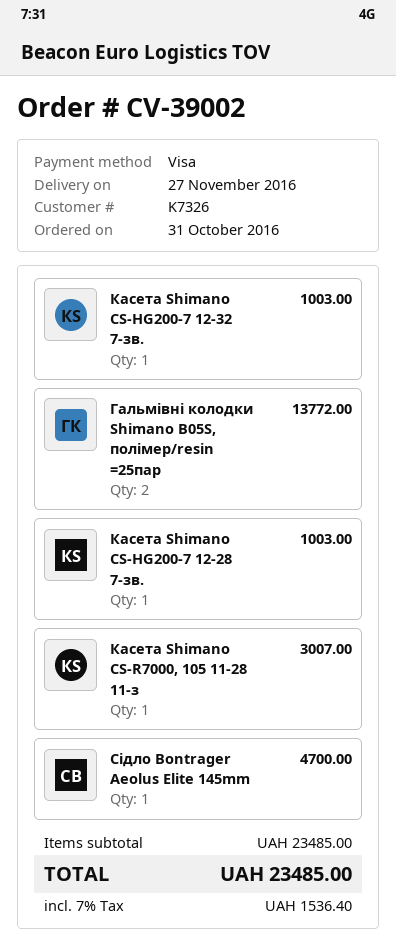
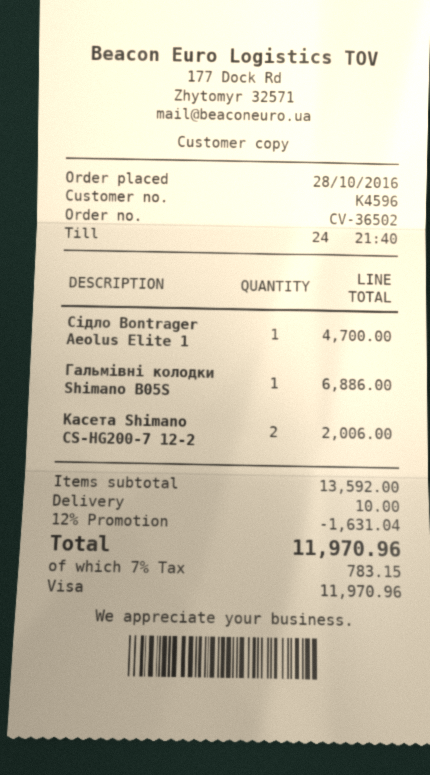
order number: CV-39002 -> CV-36502
order date: 2016-10-31 -> 2016-10-28
customer number: K7326 -> K4596
Касета Shimano CS-HG200-7 12-32 7-зв.: 1 for 1003.00 -> none
Гальмівні колодки Shimano B05S, полімер/resin =25пар: 2 for 13772.00 -> 1 for 6886.00
Касета Shimano CS-HG200-7 12-28 7-зв.: 1 for 1003.00 -> 2 for 2006.00
Касета Shimano CS-R7000, 105 11-28 11-з: 1 for 3007.00 -> none
subtotal: 23485.00 -> 13592.00
discount: none -> 12% = 1631.04
shipping: none -> 10.00
tax: 7% = 1536.40 -> 7% = 783.15
total: 23485.00 -> 11970.96

